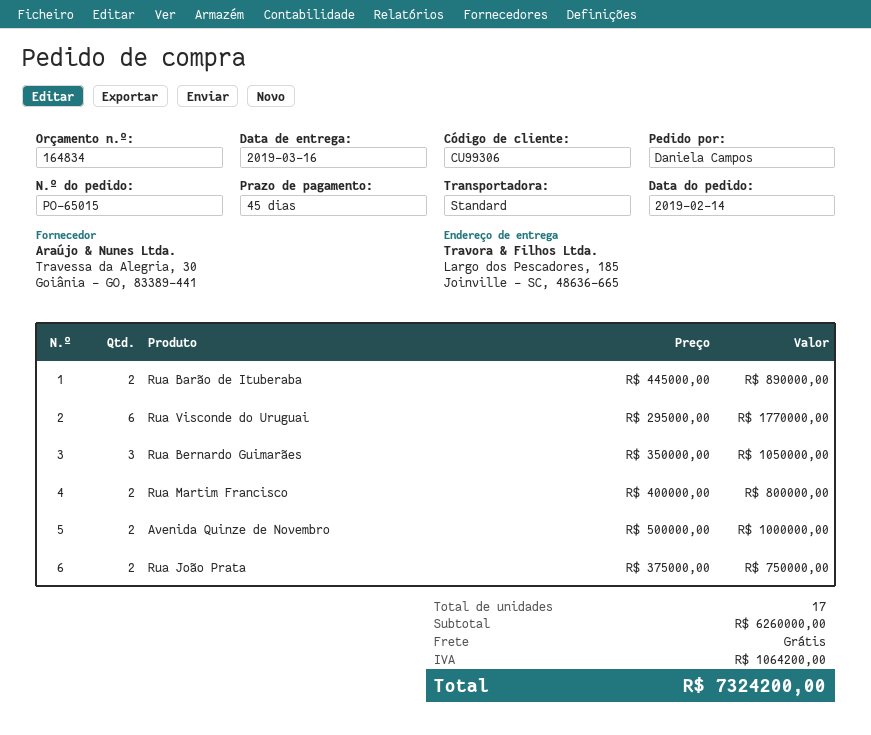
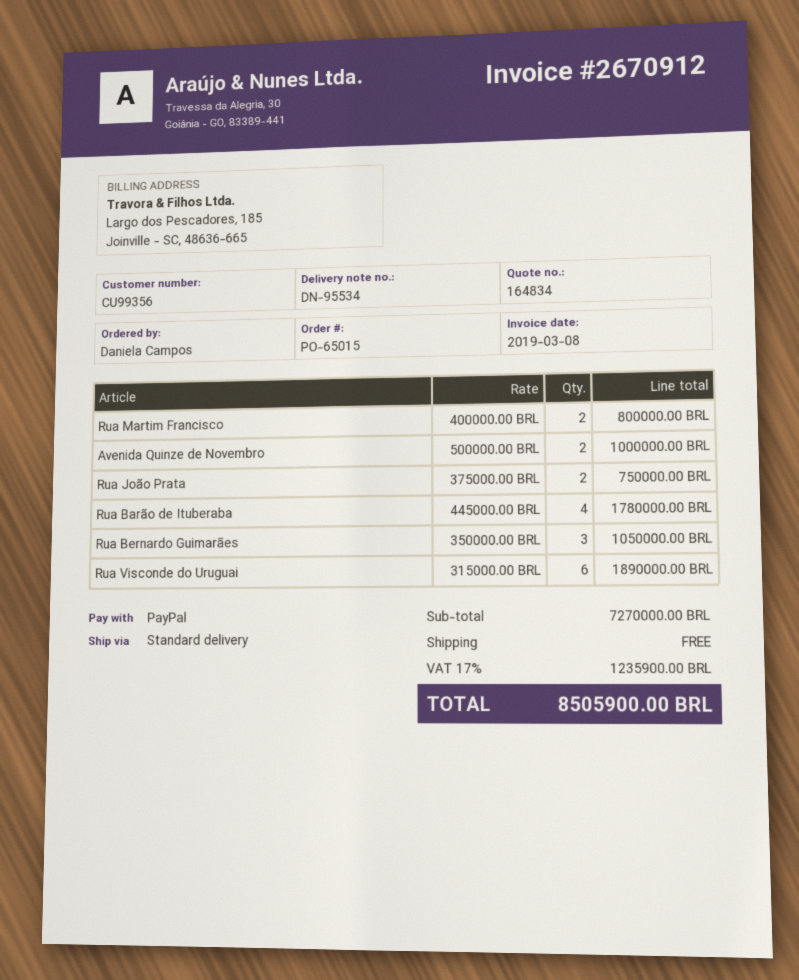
customer number: CU99306 -> CU99356
Rua Barão de Ituberaba: 2 x 445000.00 = 890000.00 -> 4 x 445000.00 = 1780000.00
Rua Visconde do Uruguai: 6 x 295000.00 = 1770000.00 -> 6 x 315000.00 = 1890000.00
subtotal: 6260000.00 -> 7270000.00
tax: 1064200.00 -> 1235900.00
total: 7324200.00 -> 8505900.00

